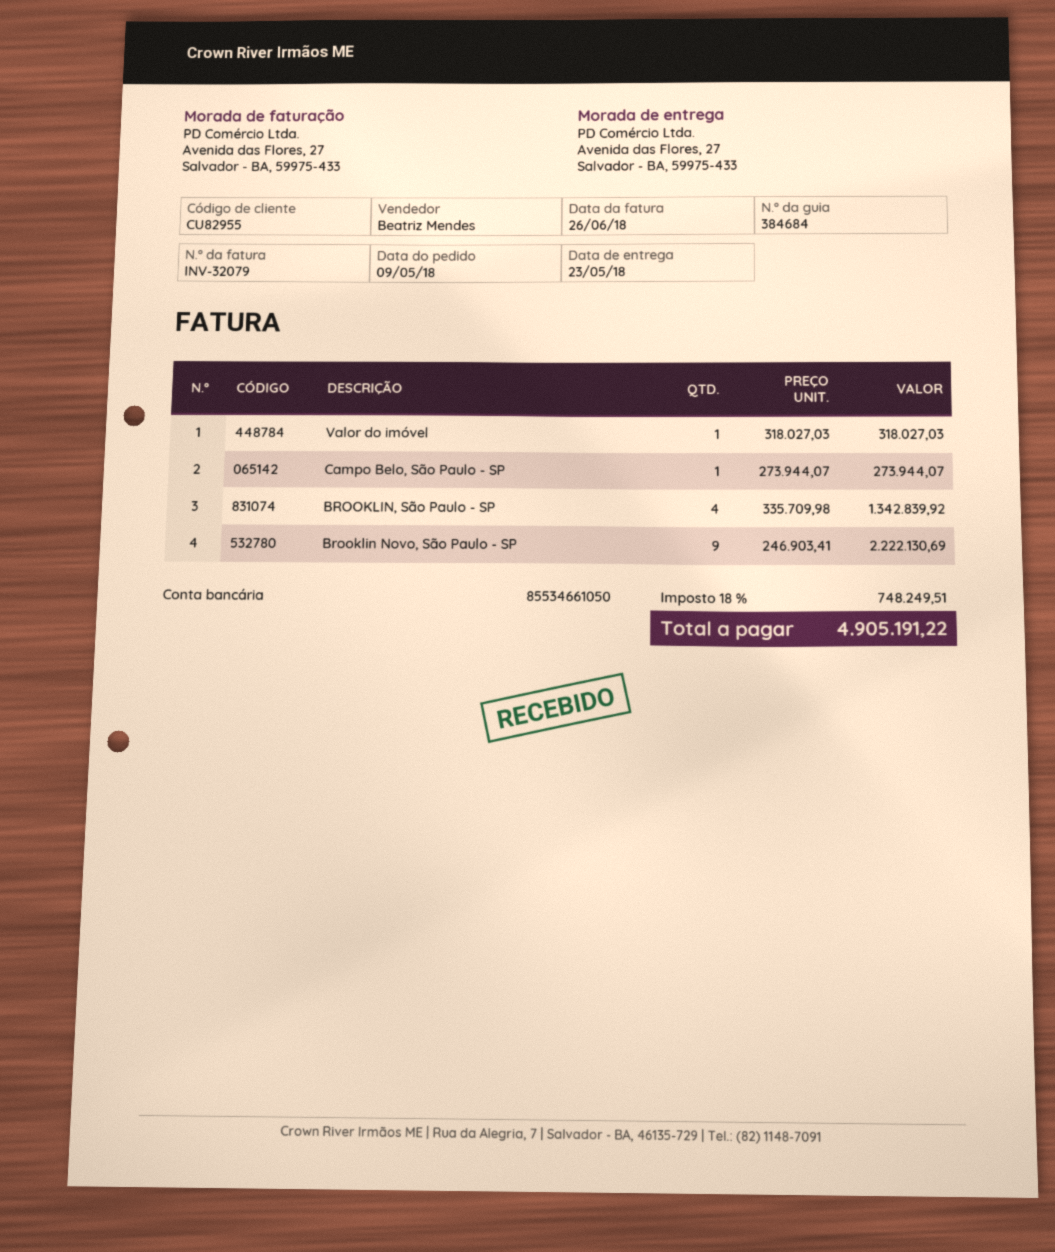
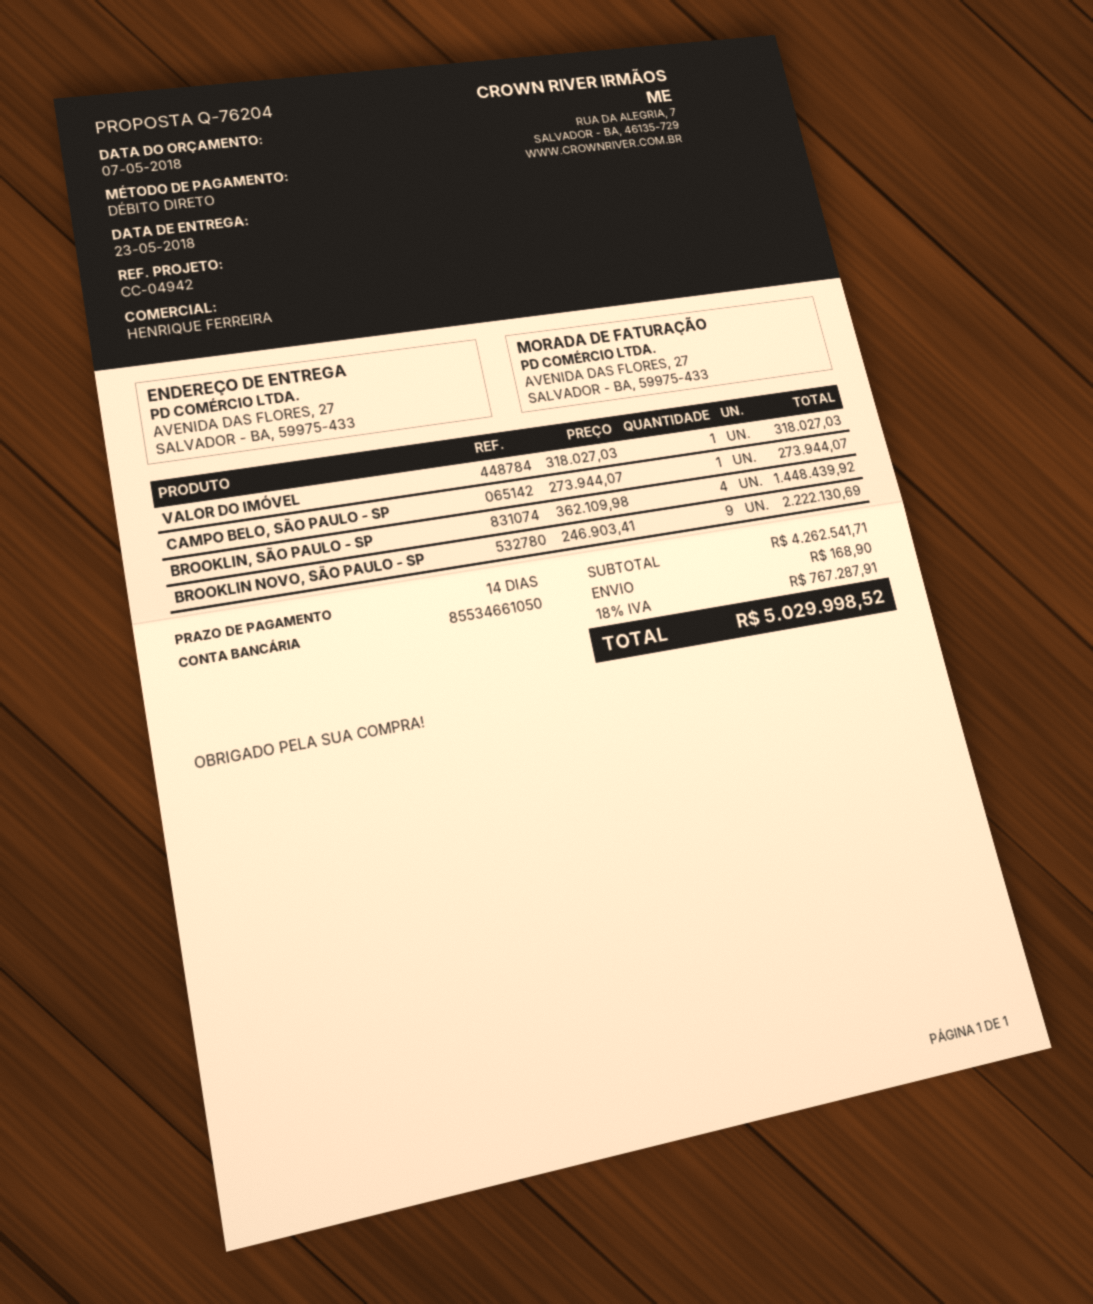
sales rep: Beatriz Mendes -> HENRIQUE FERREIRA
BROOKLIN, São Paulo - SP: 4 x 335709.98 = 1342839.92 -> 4 x 362109.98 = 1448439.92
shipping: none -> 168.90
tax: 18% = 748249.51 -> 18% = 767287.91
total: 4905191.22 -> 5029998.52

